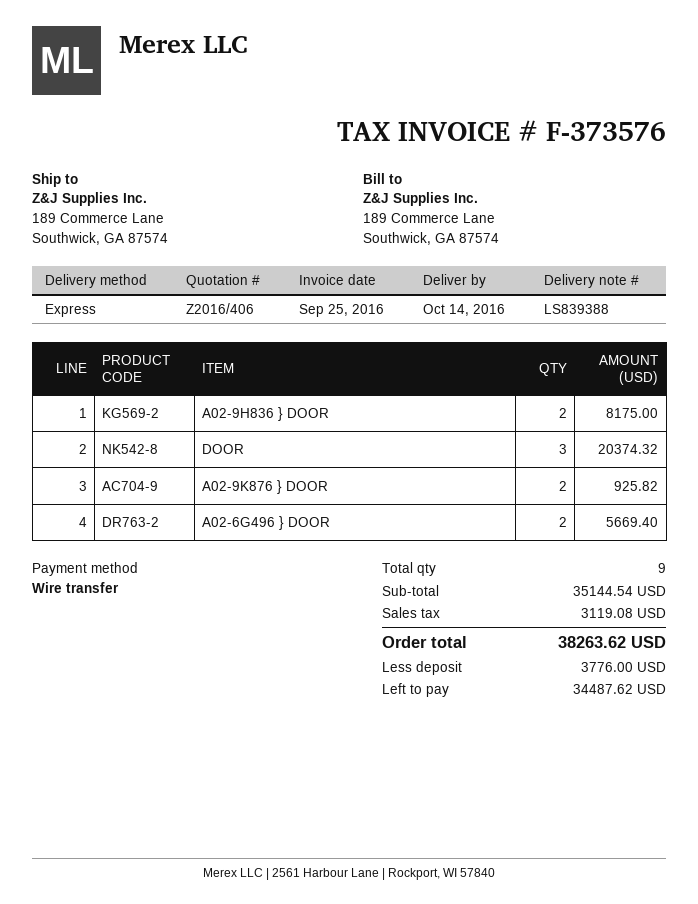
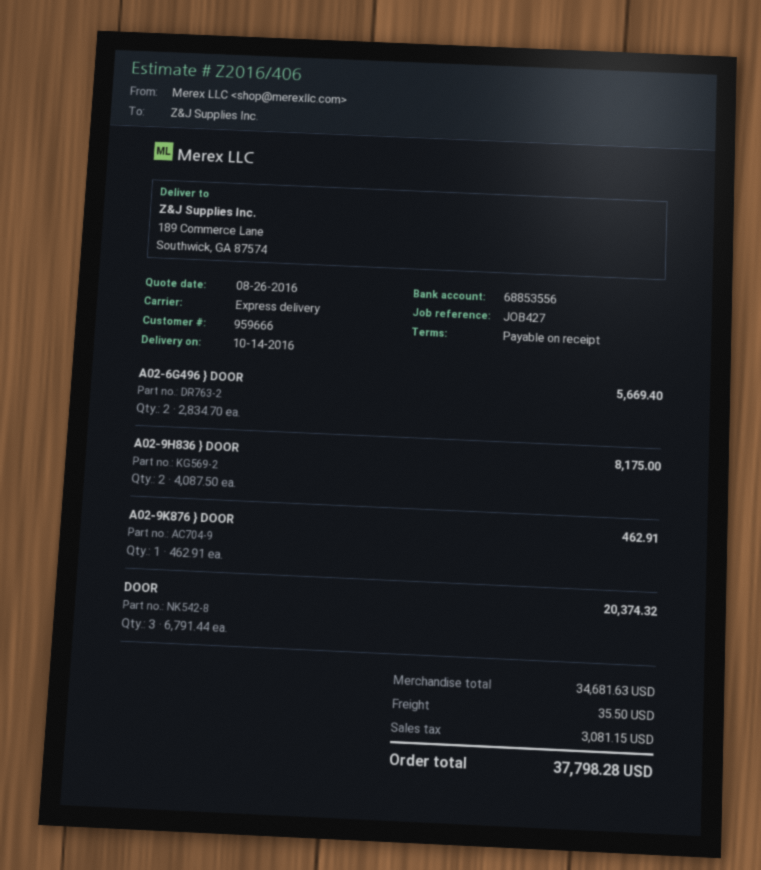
A02-9K876 } DOOR: 2 for 925.82 -> 1 for 462.91
subtotal: 35144.54 -> 34681.63
shipping: none -> 35.50
tax: 3119.08 -> 3081.15
total: 38263.62 -> 37798.28

